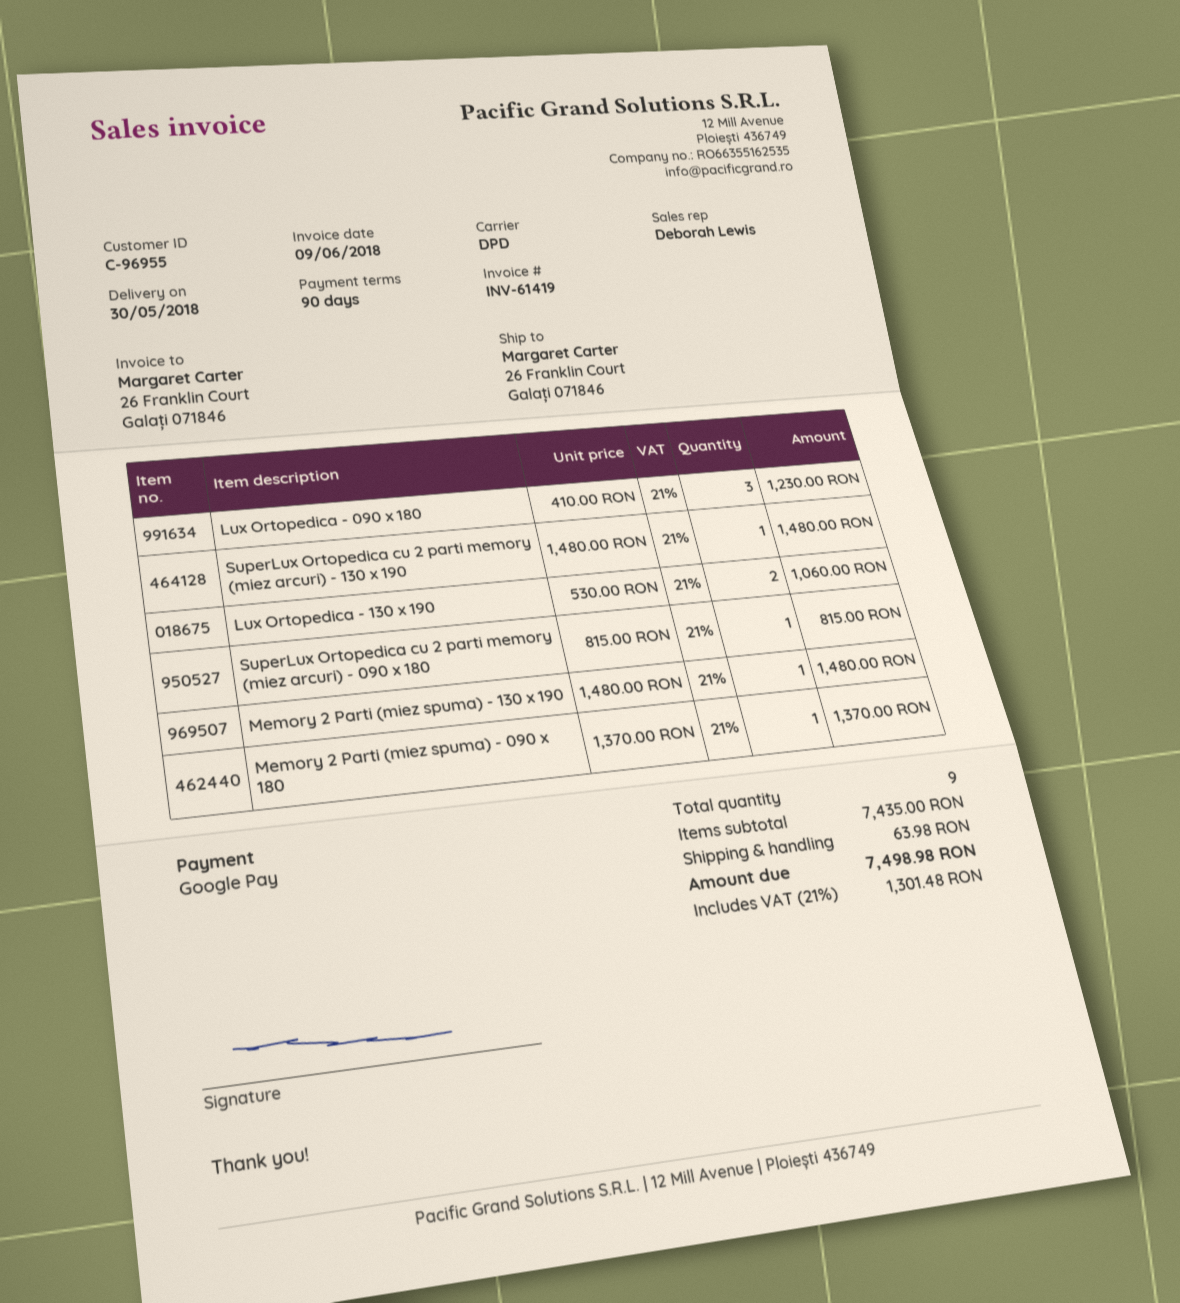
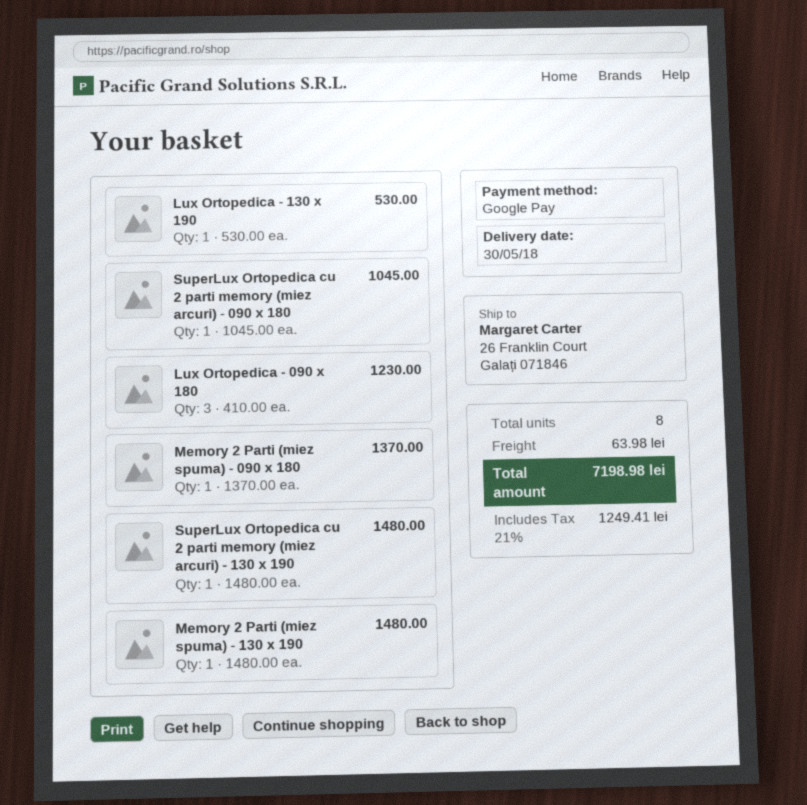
Lux Ortopedica - 130 x 190: 2 x 530.00 = 1060.00 -> 1 x 530.00 = 530.00
SuperLux Ortopedica cu 2 parti memory (miez arcuri) - 090 x 180: 1 x 815.00 = 815.00 -> 1 x 1045.00 = 1045.00
total quantity: 9 -> 8
tax: 21% = 1301.48 -> 21% = 1249.41
total: 7498.98 -> 7198.98

